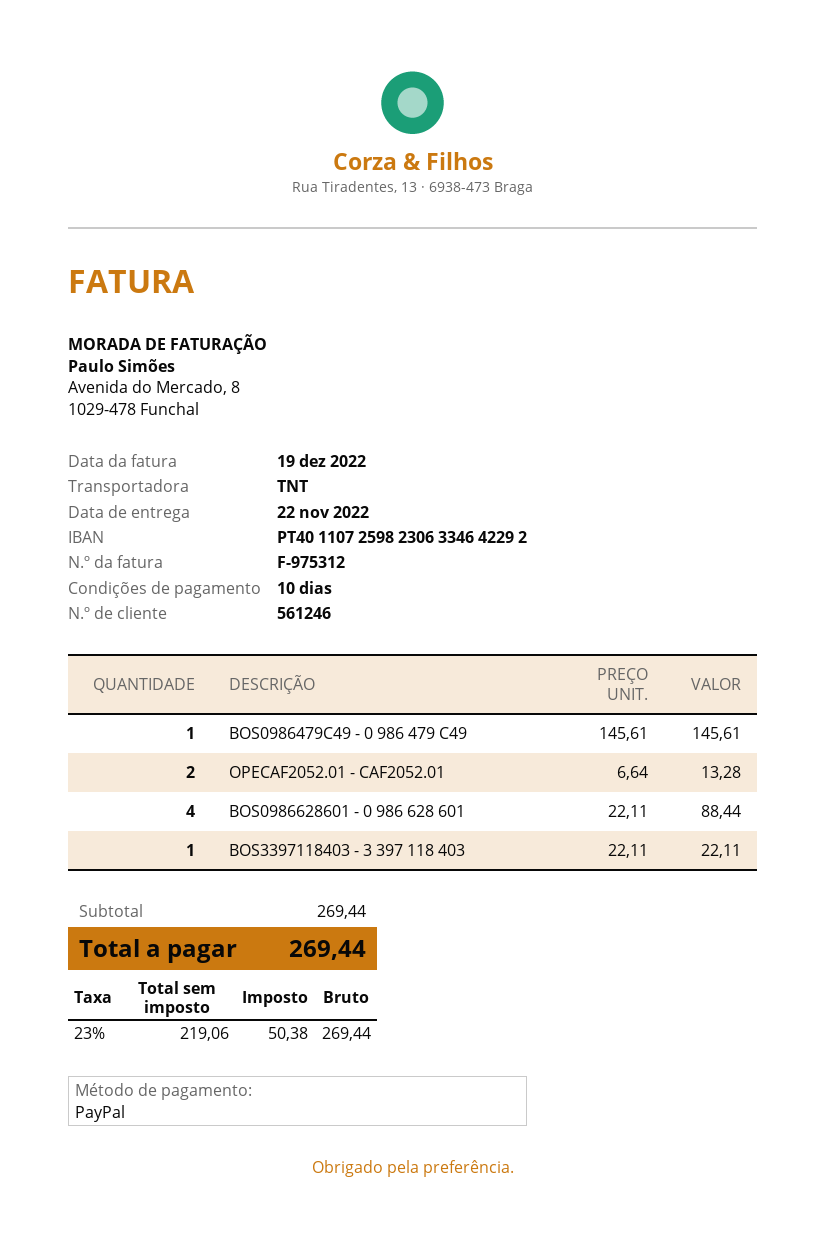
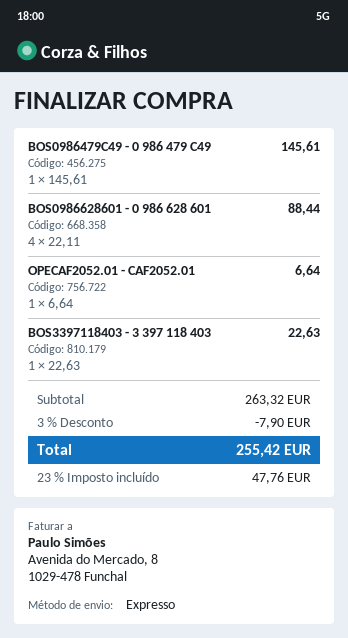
shipping method: TNT -> express
OPECAF2052.01 - CAF2052.01: 2 x 6.64 = 13.28 -> 1 x 6.64 = 6.64
BOS3397118403 - 3 397 118 403: 1 x 22.11 = 22.11 -> 1 x 22.63 = 22.63
subtotal: 269.44 -> 263.32
discount: none -> 3% = 7.90
tax: 23% = 50.38 -> 23% = 47.76
total: 269.44 -> 255.42

